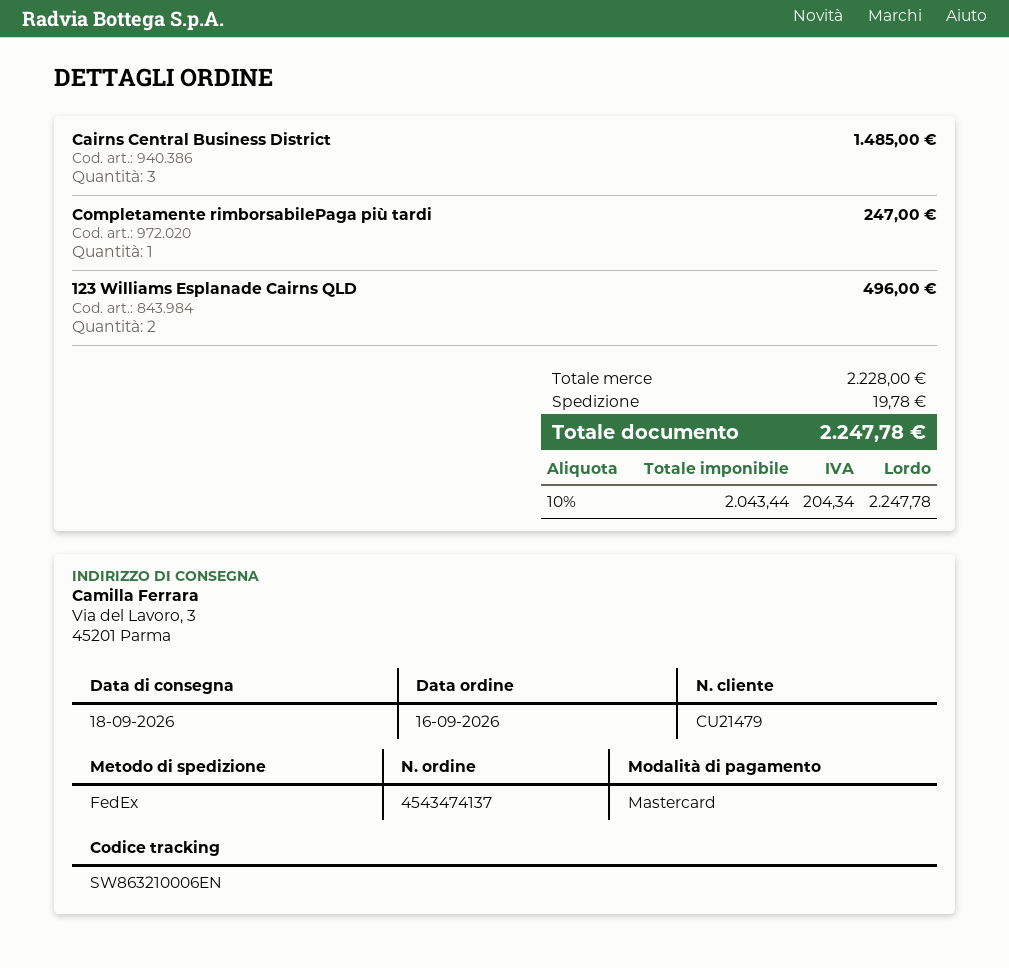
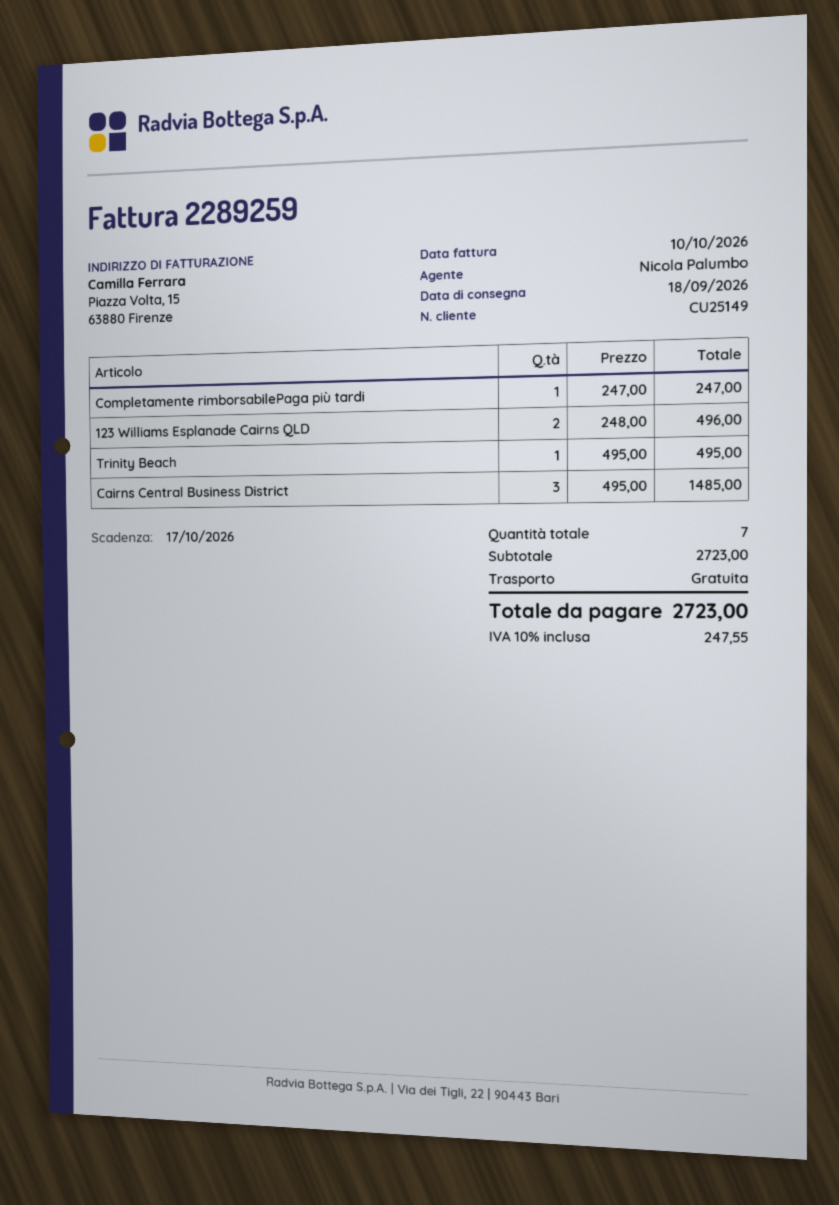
customer number: CU21479 -> CU25149
Trinity Beach: none -> 1 for 495.00
subtotal: 2228.00 -> 2723.00
shipping: 19.78 -> 0.00
tax: 10% = 204.34 -> 10% = 247.55
total: 2247.78 -> 2723.00

